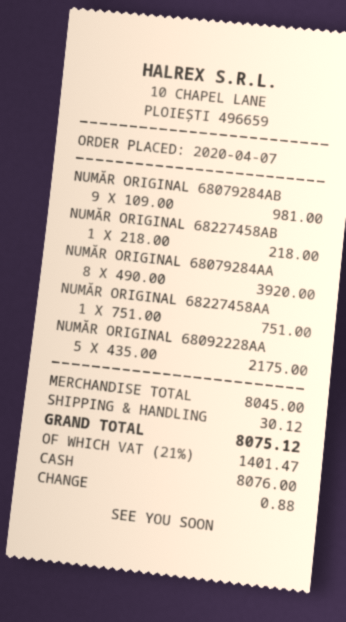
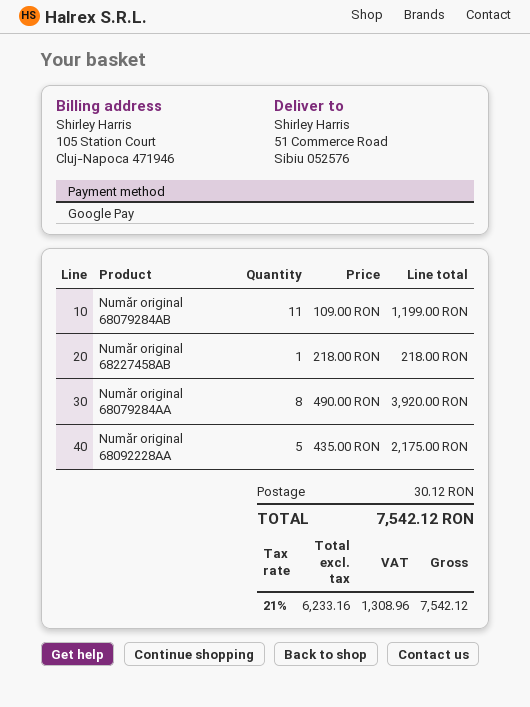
payment method: cash -> Google Pay
NUMĂR ORIGINAL 68079284AB: 9 x 109.00 = 981.00 -> 11 x 109.00 = 1199.00
NUMĂR ORIGINAL 68227458AA: 1 x 751.00 = 751.00 -> none
tax: 21% = 1401.47 -> 21% = 1308.96
total: 8075.12 -> 7542.12

